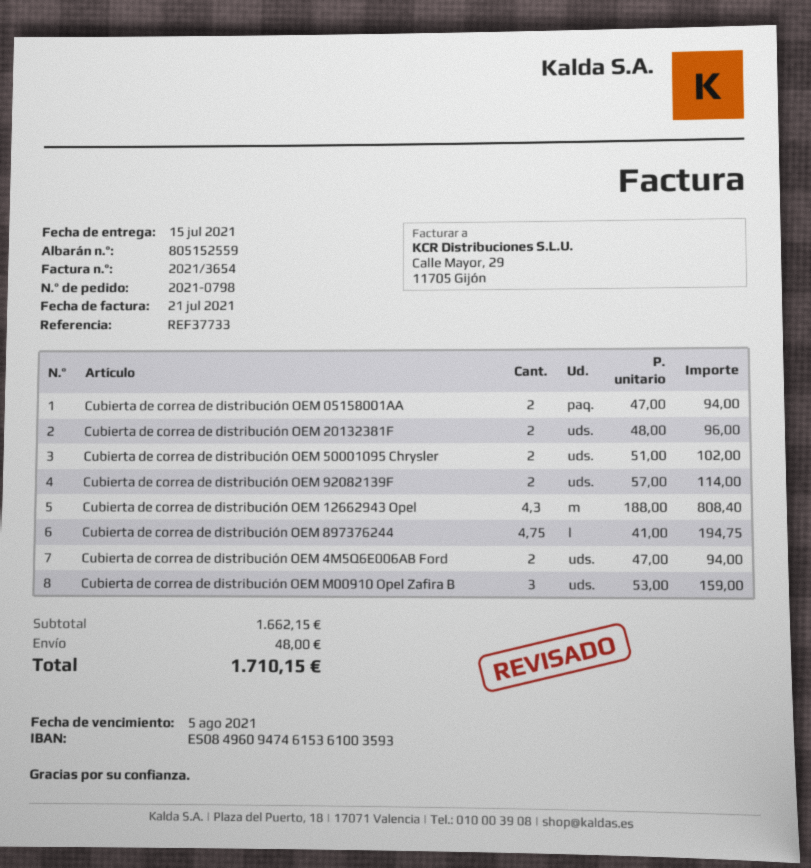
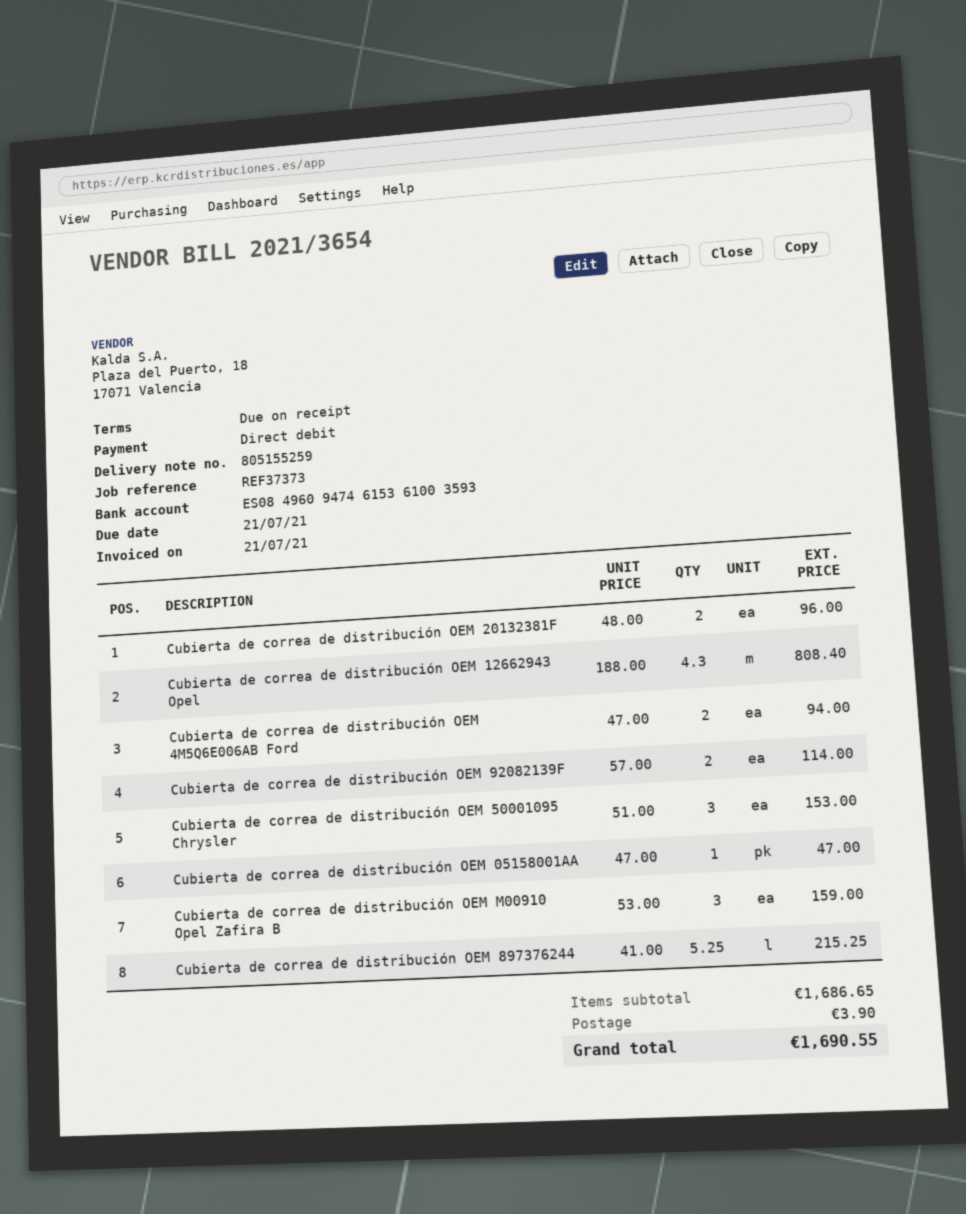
delivery note number: 805152559 -> 805155259
due date: 2021-08-05 -> 2021-07-21
reference: REF37733 -> REF37373
Cubierta de correa de distribución OEM 05158001AA: 2 x 47.00 = 94.00 -> 1 x 47.00 = 47.00
Cubierta de correa de distribución OEM 50001095 Chrysler: 2 x 51.00 = 102.00 -> 3 x 51.00 = 153.00
Cubierta de correa de distribución OEM 897376244: 4.75 x 41.00 = 194.75 -> 5.25 x 41.00 = 215.25
subtotal: 1662.15 -> 1686.65
shipping: 48.00 -> 3.90
total: 1710.15 -> 1690.55

